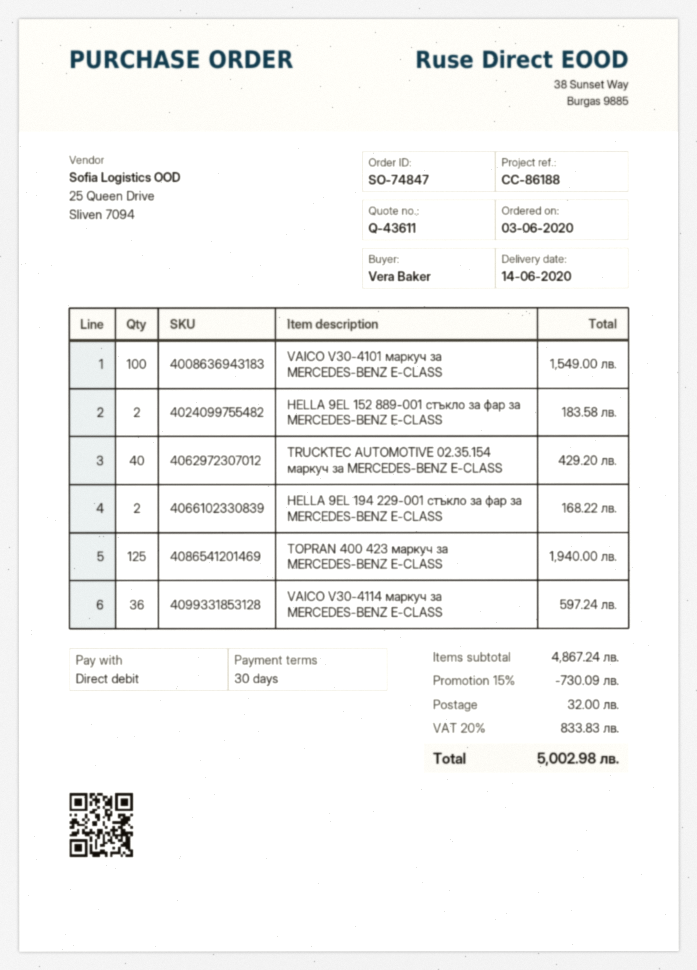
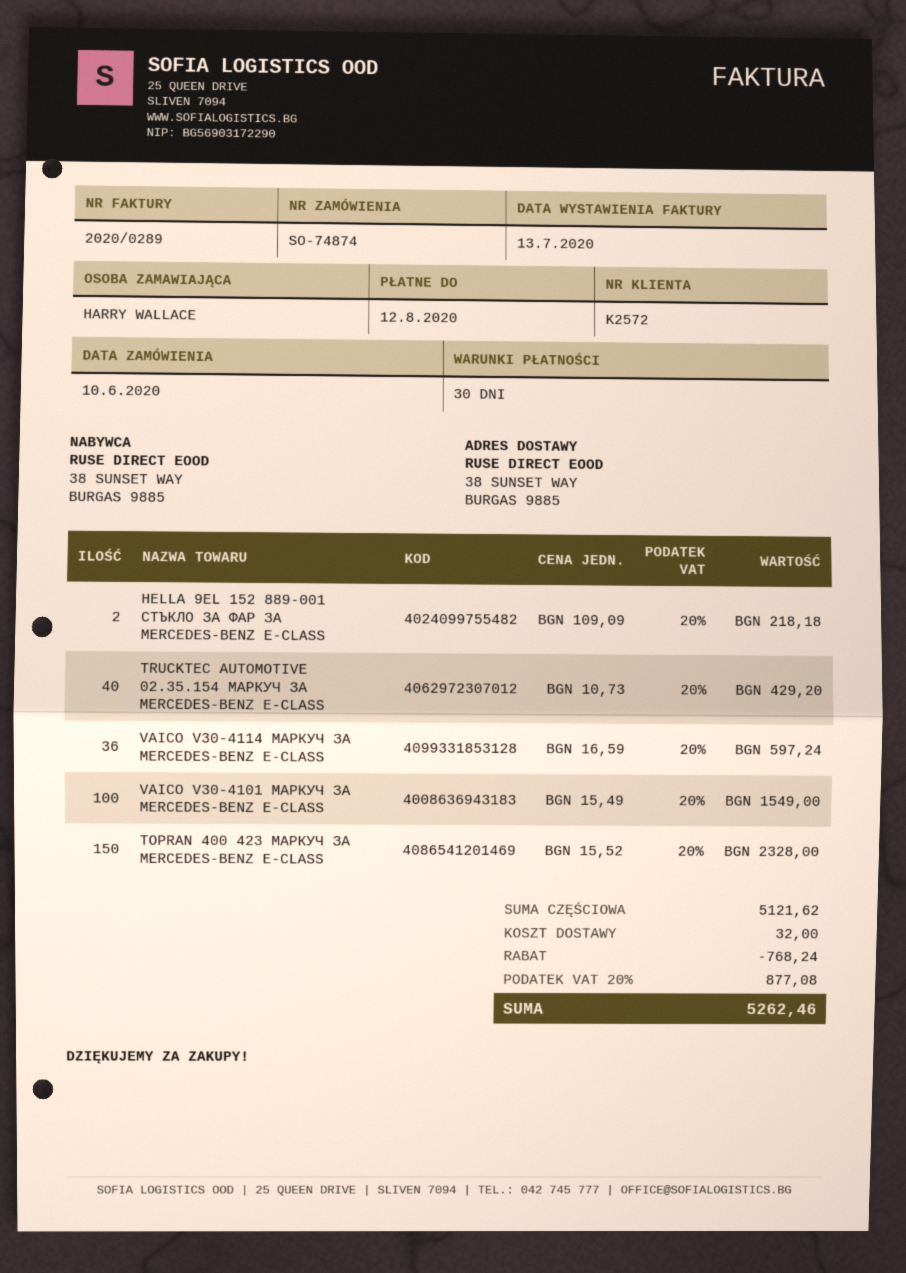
order number: SO-74847 -> SO-74874
order date: 2020-06-03 -> 2020-06-10
ordered by: Vera Baker -> HARRY WALLACE
HELLA 9EL 152 889-001 стъкло за фар за MERCEDES-BENZ E-CLASS: 2 for 183.58 -> 2 for 218.18
HELLA 9EL 194 229-001 стъкло за фар за MERCEDES-BENZ E-CLASS: 2 for 168.22 -> none
TOPRAN 400 423 маркуч за MERCEDES-BENZ E-CLASS: 125 for 1940.00 -> 150 for 2328.00
subtotal: 4867.24 -> 5121.62
discount: 730.09 -> 768.24
tax: 20% = 833.83 -> 20% = 877.08
total: 5002.98 -> 5262.46

